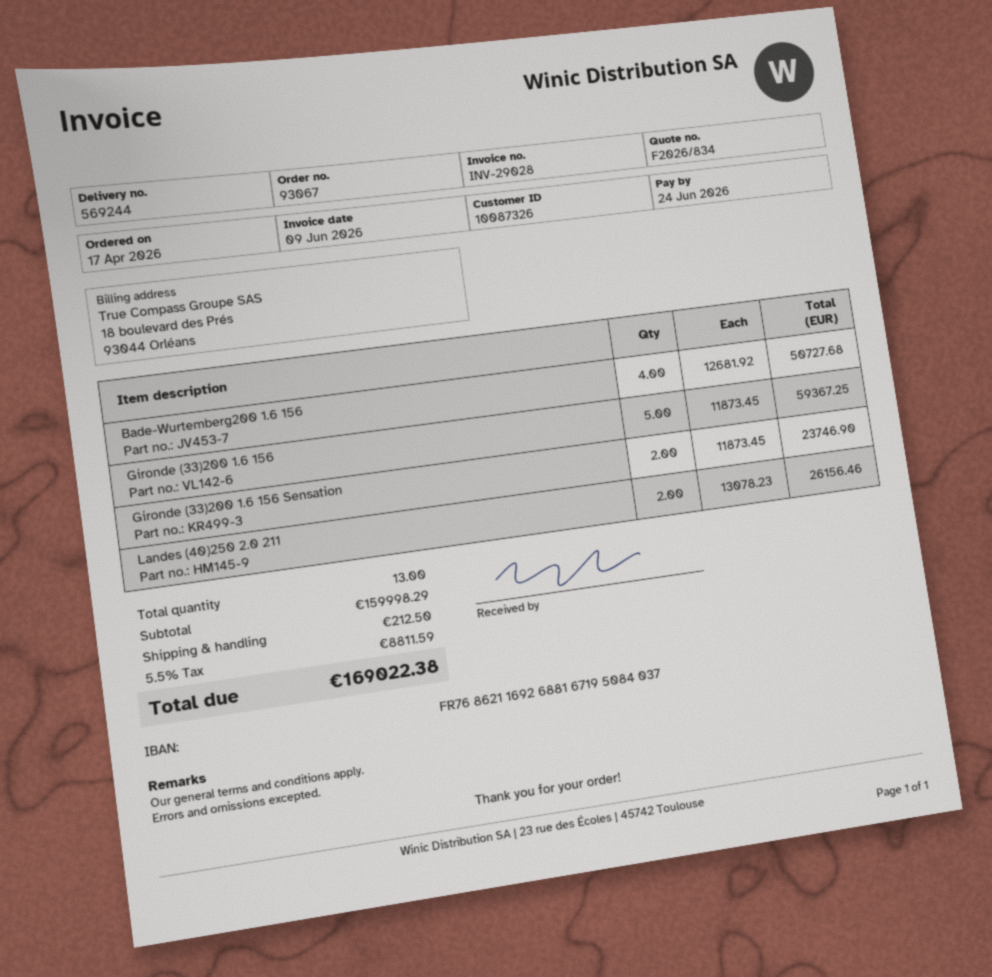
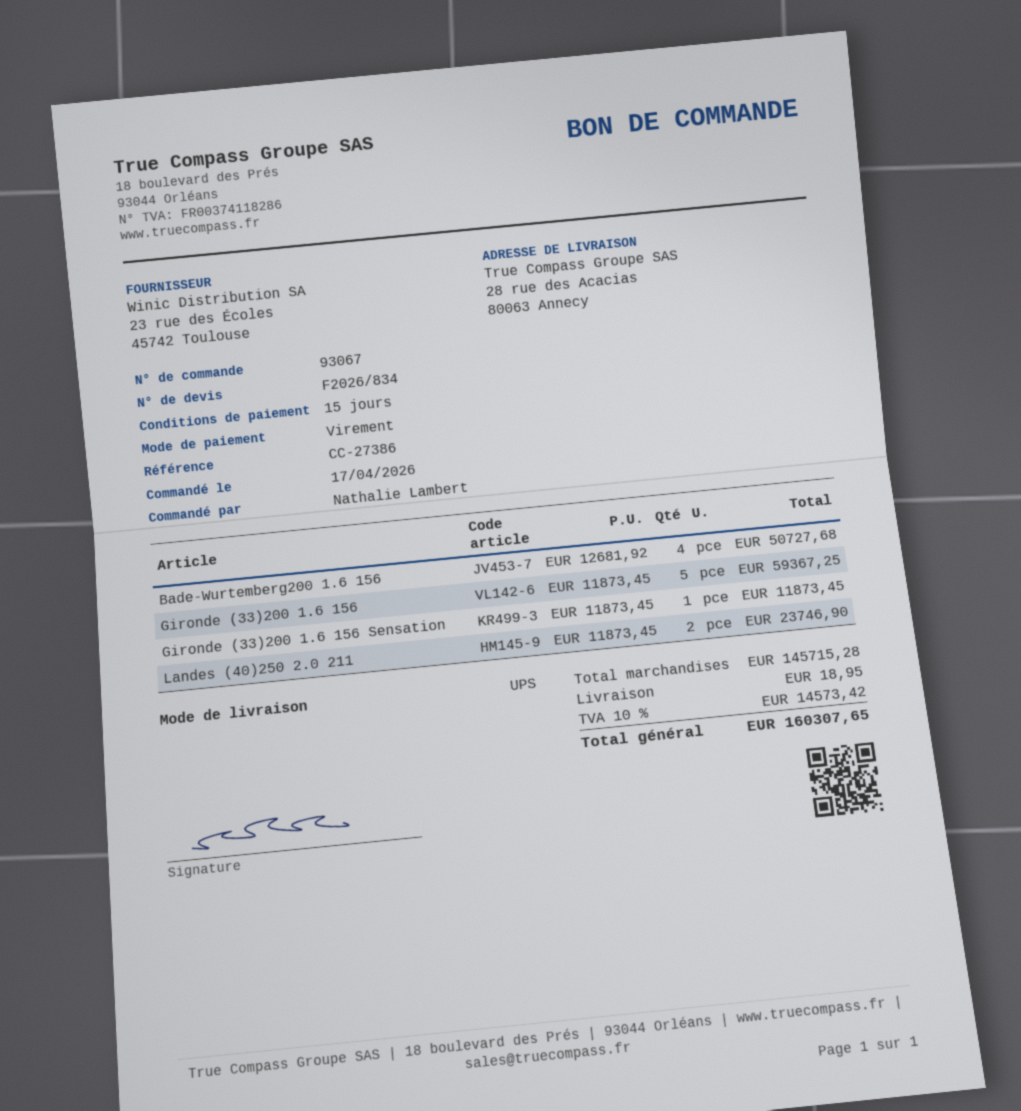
Gironde (33)200 1.6 156 Sensation: 2 x 11873.45 = 23746.90 -> 1 x 11873.45 = 11873.45
Landes (40)250 2.0 211: 2 x 13078.23 = 26156.46 -> 2 x 11873.45 = 23746.90
subtotal: 159998.29 -> 145715.28
shipping: 212.50 -> 18.95
tax: 5.5% = 8811.59 -> 10% = 14573.42
total: 169022.38 -> 160307.65

